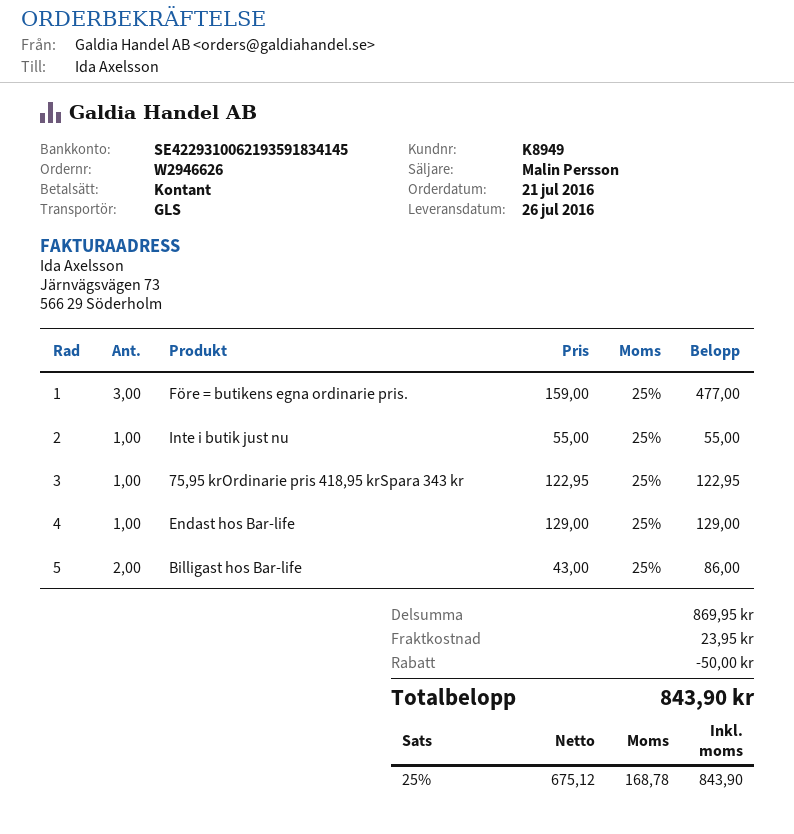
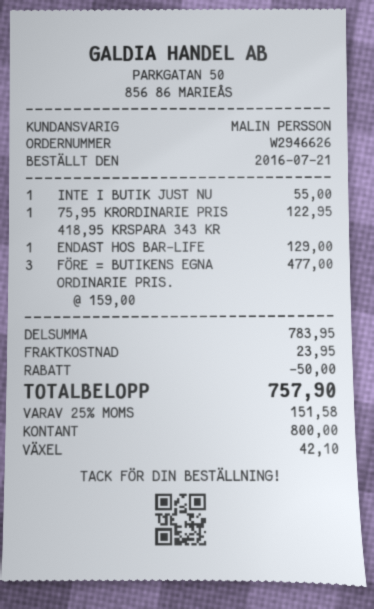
Billigast hos Bar-life: 2 x 43.00 = 86.00 -> none
subtotal: 869.95 -> 783.95
tax: 25% = 168.78 -> 25% = 151.58
total: 843.90 -> 757.90

